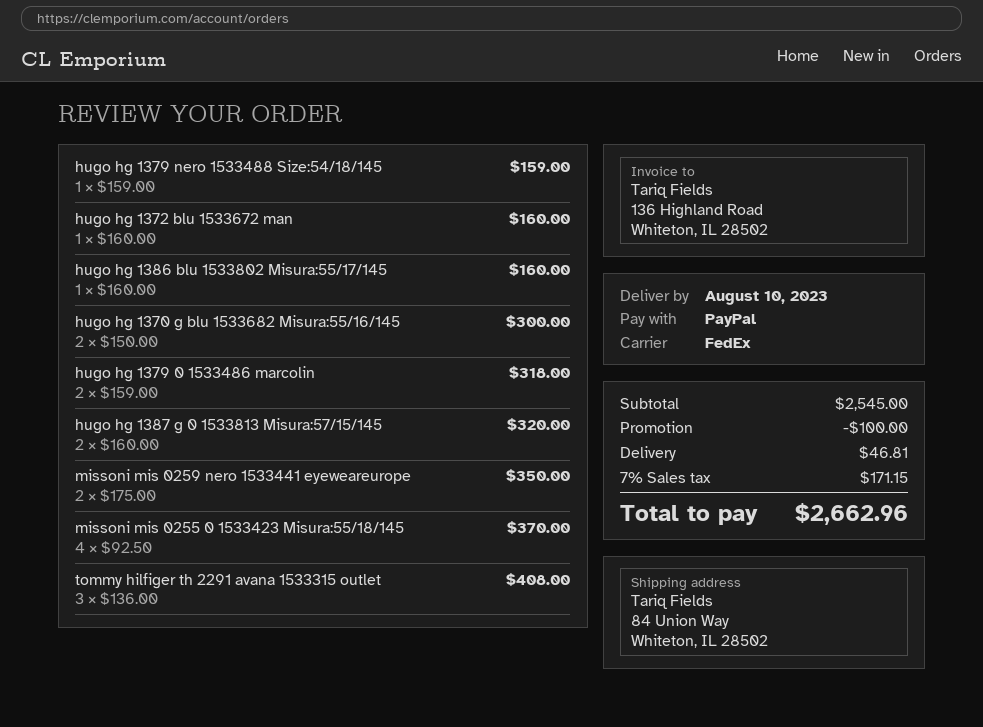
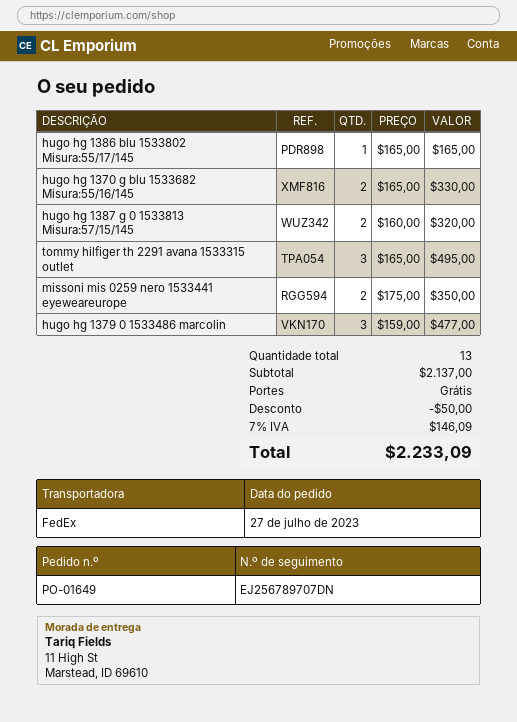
ship to: 84 Union Way, Whiteton, IL 28502 -> 11 High St, Marstead, ID 69610
hugo hg 1379 nero 1533488 Size:54/18/145: 1 x 159.00 = 159.00 -> none
hugo hg 1372 blu 1533672 man: 1 x 160.00 = 160.00 -> none
hugo hg 1386 blu 1533802 Misura:55/17/145: 1 x 160.00 = 160.00 -> 1 x 165.00 = 165.00
hugo hg 1370 g blu 1533682 Misura:55/16/145: 2 x 150.00 = 300.00 -> 2 x 165.00 = 330.00
hugo hg 1379 0 1533486 marcolin: 2 x 159.00 = 318.00 -> 3 x 159.00 = 477.00
missoni mis 0255 0 1533423 Misura:55/18/145: 4 x 92.50 = 370.00 -> none
tommy hilfiger th 2291 avana 1533315 outlet: 3 x 136.00 = 408.00 -> 3 x 165.00 = 495.00
subtotal: 2545.00 -> 2137.00
discount: 100.00 -> 50.00
shipping: 46.81 -> 0.00
tax: 7% = 171.15 -> 7% = 146.09
total: 2662.96 -> 2233.09

